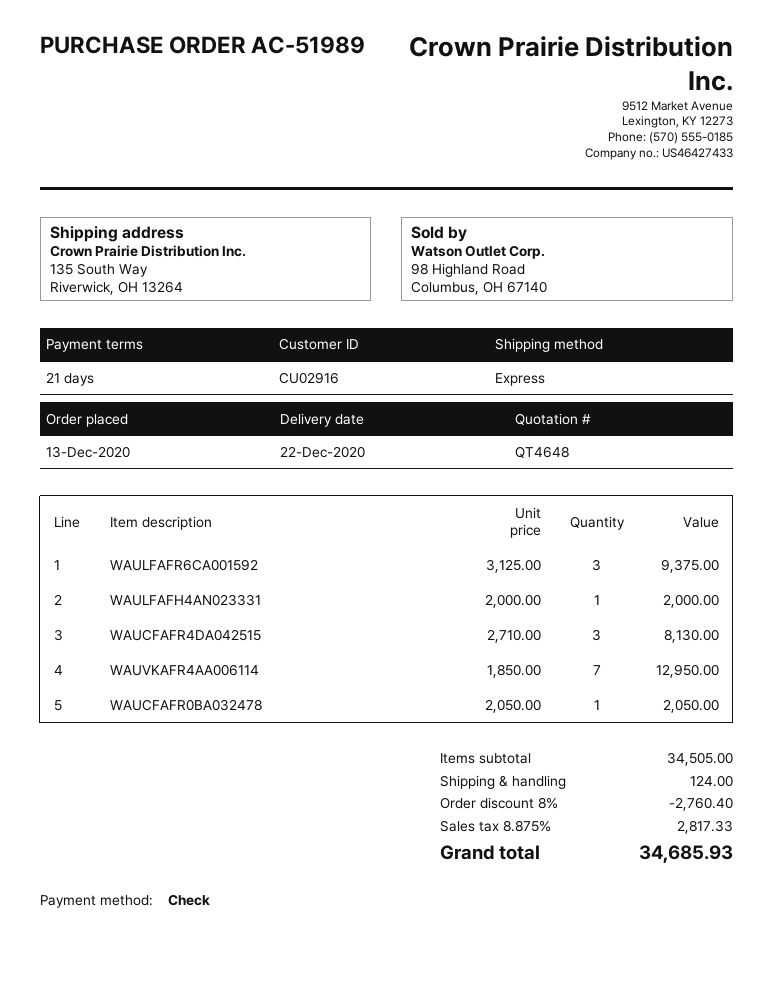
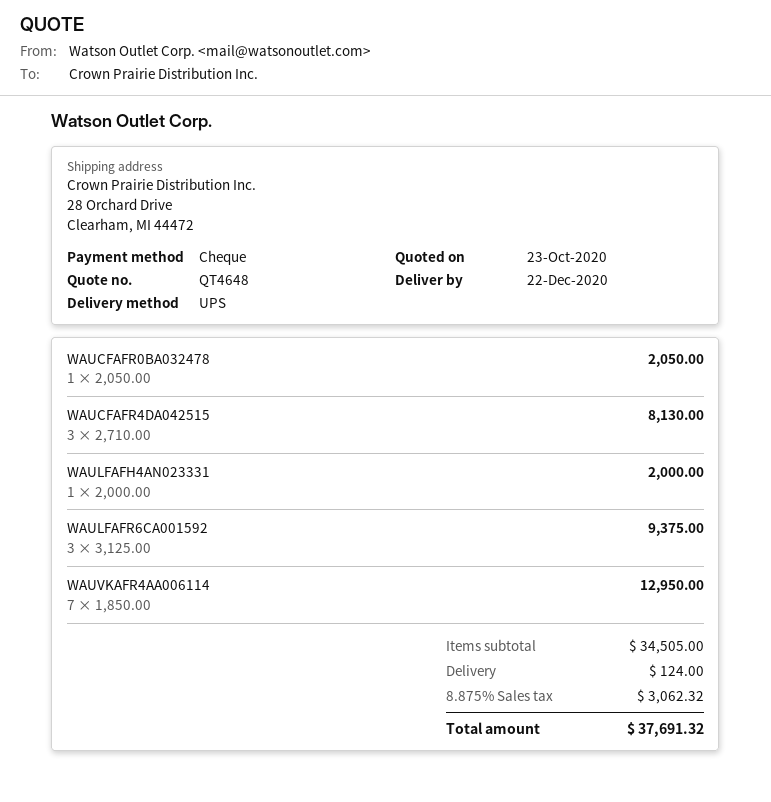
shipping method: express -> UPS
ship to: 135 South Way, Riverwick, OH 13264 -> 28 Orchard Drive, Clearham, MI 44472
discount: 8% = 2760.40 -> none
tax: 8.875% = 2817.33 -> 8.875% = 3062.32
total: 34685.93 -> 37691.32

